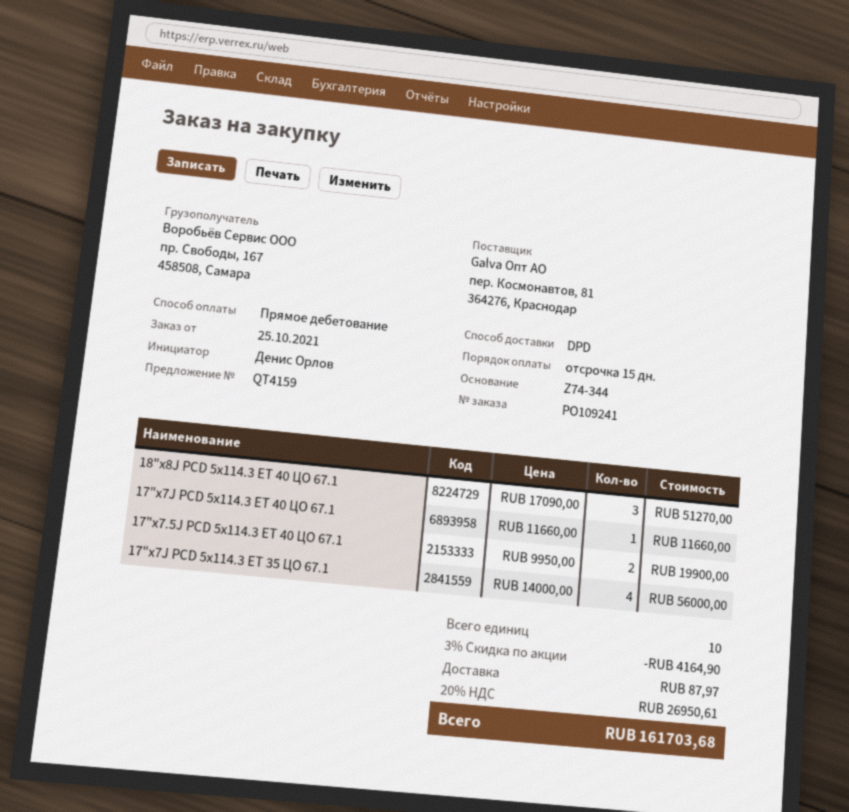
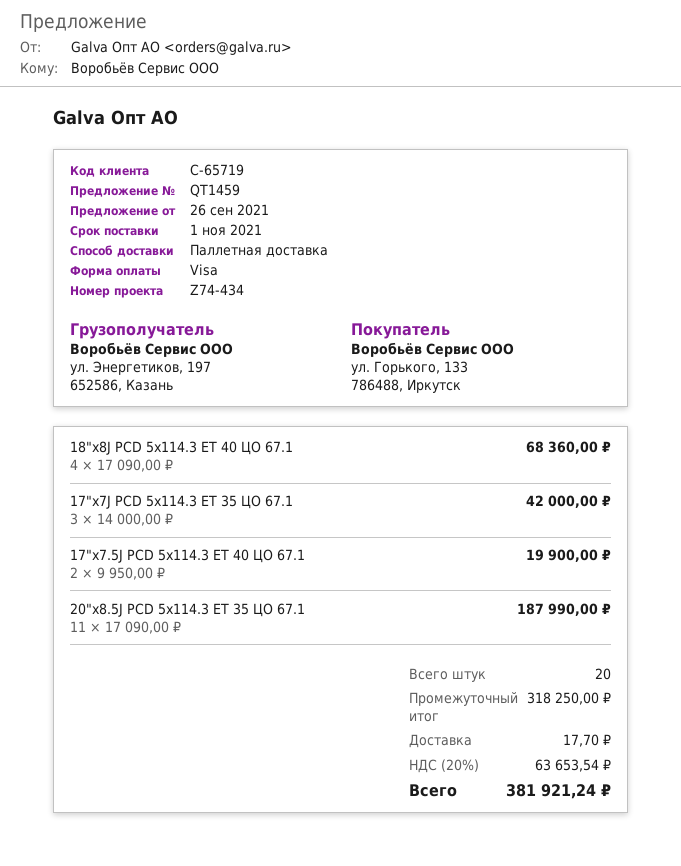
quote number: QT4159 -> QT1459
reference: Z74-344 -> Z74-434
payment method: direct debit -> Visa
shipping method: DPD -> pallet freight
ship to: пр. Свободы, 167, 458508, Самара -> ул. Энергетиков, 197, 652586, Казань
18"x8J PCD 5x114.3 ЕТ 40 ЦО 67.1: 3 x 17090.00 = 51270.00 -> 4 x 17090.00 = 68360.00
17"x7J PCD 5x114.3 ЕТ 40 ЦО 67.1: 1 x 11660.00 = 11660.00 -> none
17"x7J PCD 5x114.3 ЕТ 35 ЦО 67.1: 4 x 14000.00 = 56000.00 -> 3 x 14000.00 = 42000.00
20"x8.5J PCD 5x114.3 ЕТ 35 ЦО 67.1: none -> 11 x 17090.00 = 187990.00
total quantity: 10 -> 20
discount: 3% = 4164.90 -> none
shipping: 87.97 -> 17.70
tax: 20% = 26950.61 -> 20% = 63653.54
total: 161703.68 -> 381921.24

